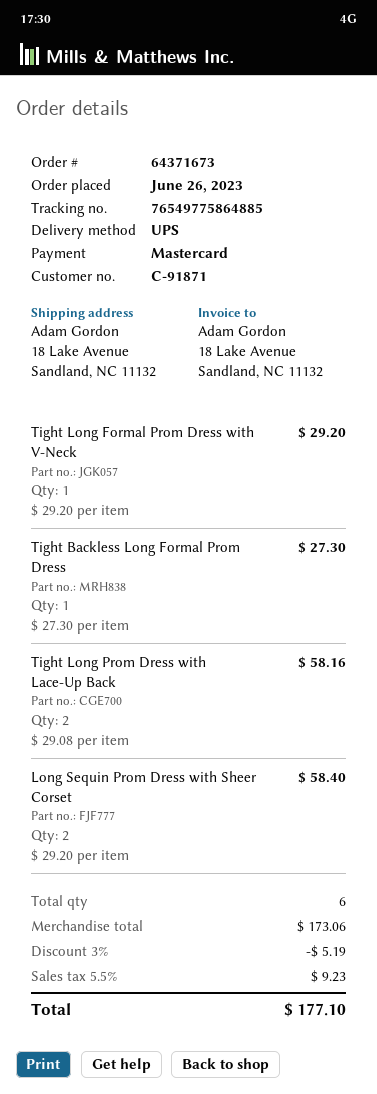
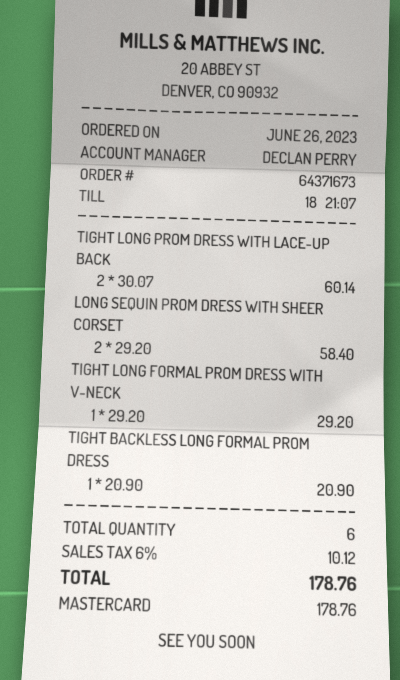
Tight Backless Long Formal Prom Dress: 1 x 27.30 = 27.30 -> 1 x 20.90 = 20.90
Tight Long Prom Dress with Lace-Up Back: 2 x 29.08 = 58.16 -> 2 x 30.07 = 60.14
discount: 3% = 5.19 -> none
tax: 5.5% = 9.23 -> 6% = 10.12
total: 177.10 -> 178.76

